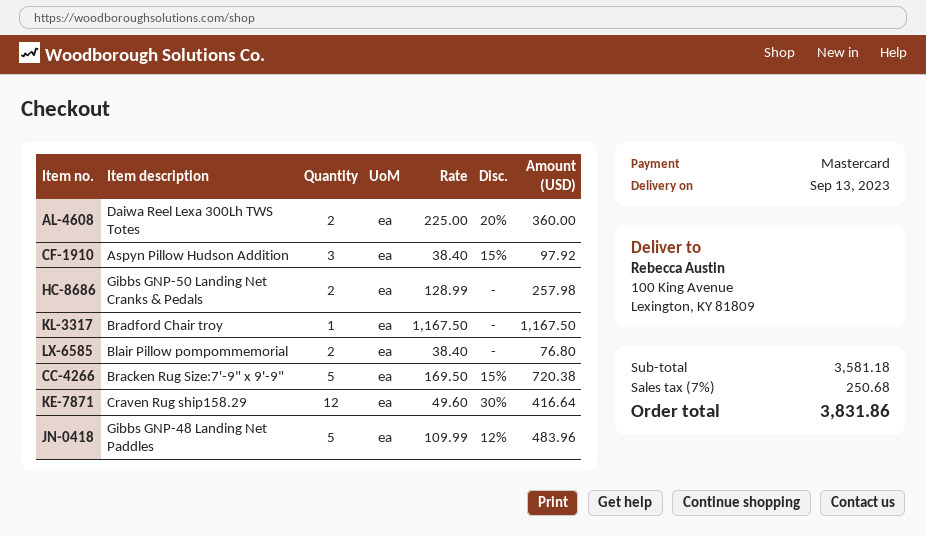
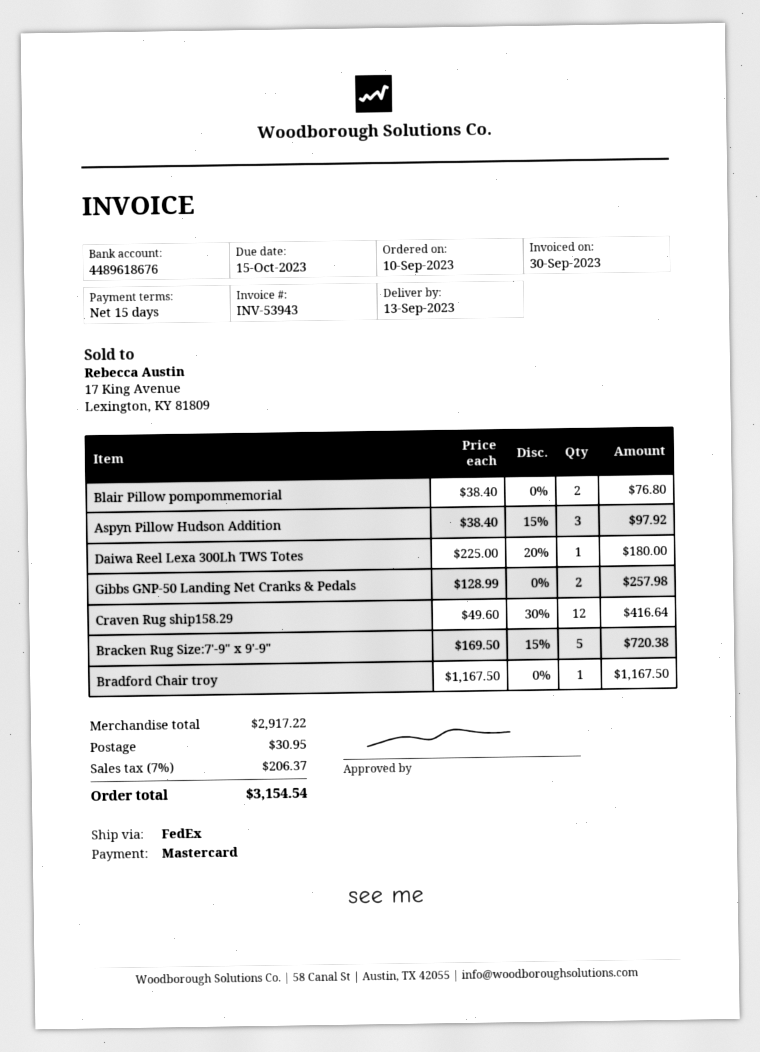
Daiwa Reel Lexa 300Lh TWS Totes: 2 x 225.00 - 20% = 360.00 -> 1 x 225.00 - 20% = 180.00
Gibbs GNP-48 Landing Net Paddles: 5 x 109.99 - 12% = 483.96 -> none
subtotal: 3581.18 -> 2917.22
shipping: none -> 30.95
tax: 7% = 250.68 -> 7% = 206.37
total: 3831.86 -> 3154.54

